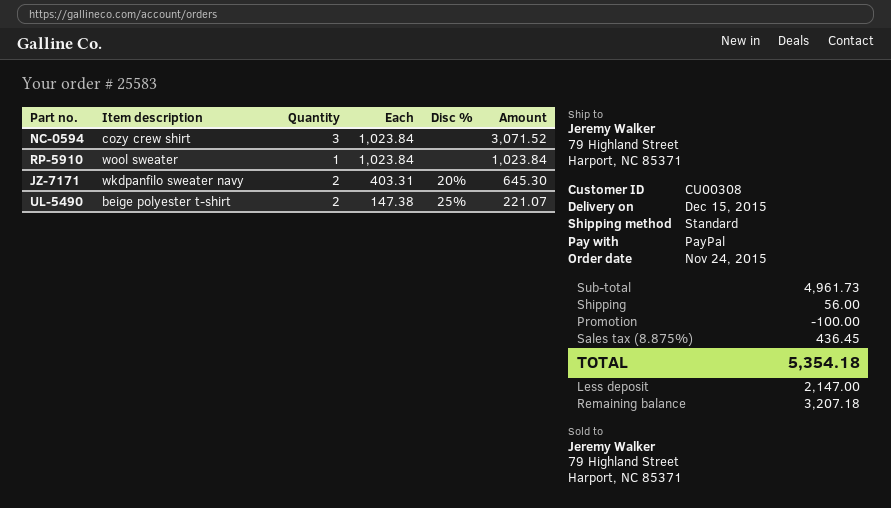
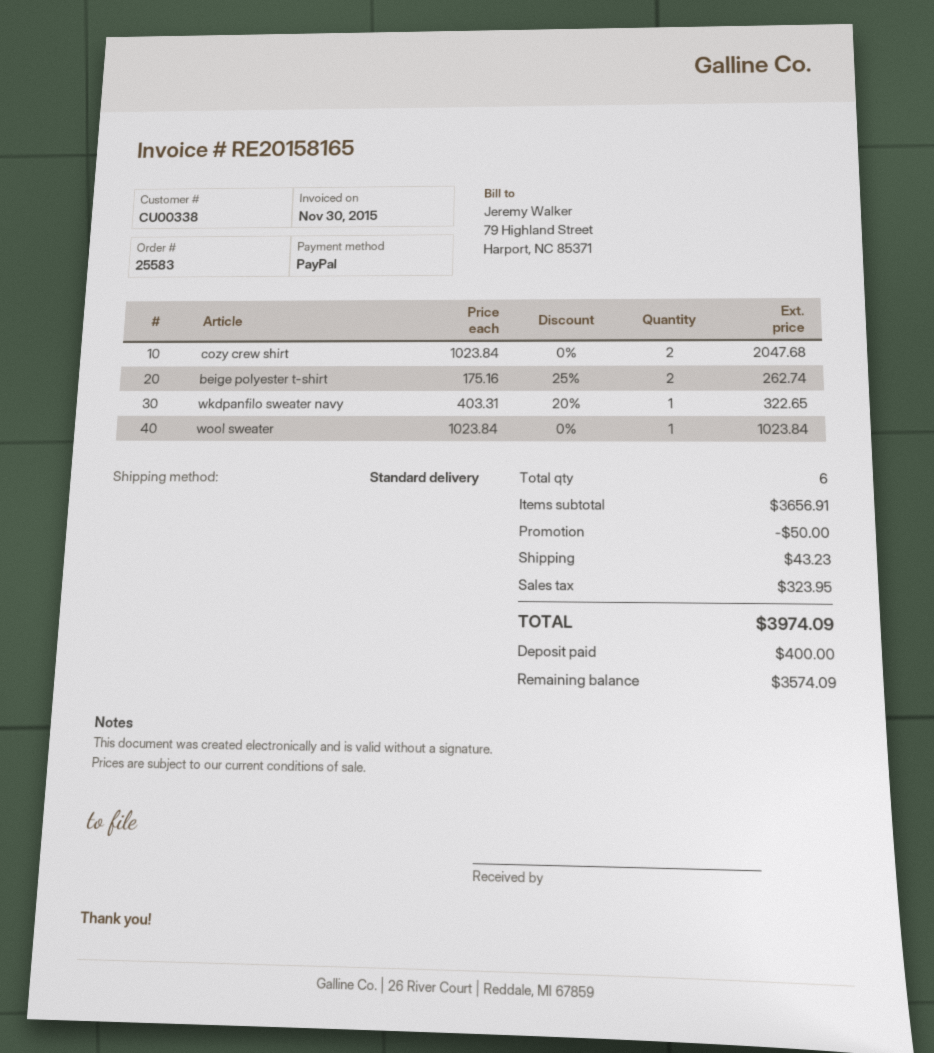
customer number: CU00308 -> CU00338
cozy crew shirt: 3 x 1023.84 = 3071.52 -> 2 x 1023.84 = 2047.68
wkdpanfilo sweater navy: 2 x 403.31 - 20% = 645.30 -> 1 x 403.31 - 20% = 322.65
beige polyester t-shirt: 2 x 147.38 - 25% = 221.07 -> 2 x 175.16 - 25% = 262.74
subtotal: 4961.73 -> 3656.91
discount: 100.00 -> 50.00
shipping: 56.00 -> 43.23
tax: 436.45 -> 323.95
total: 5354.18 -> 3974.09
deposit: 2147.00 -> 400.00
balance: 3207.18 -> 3574.09

